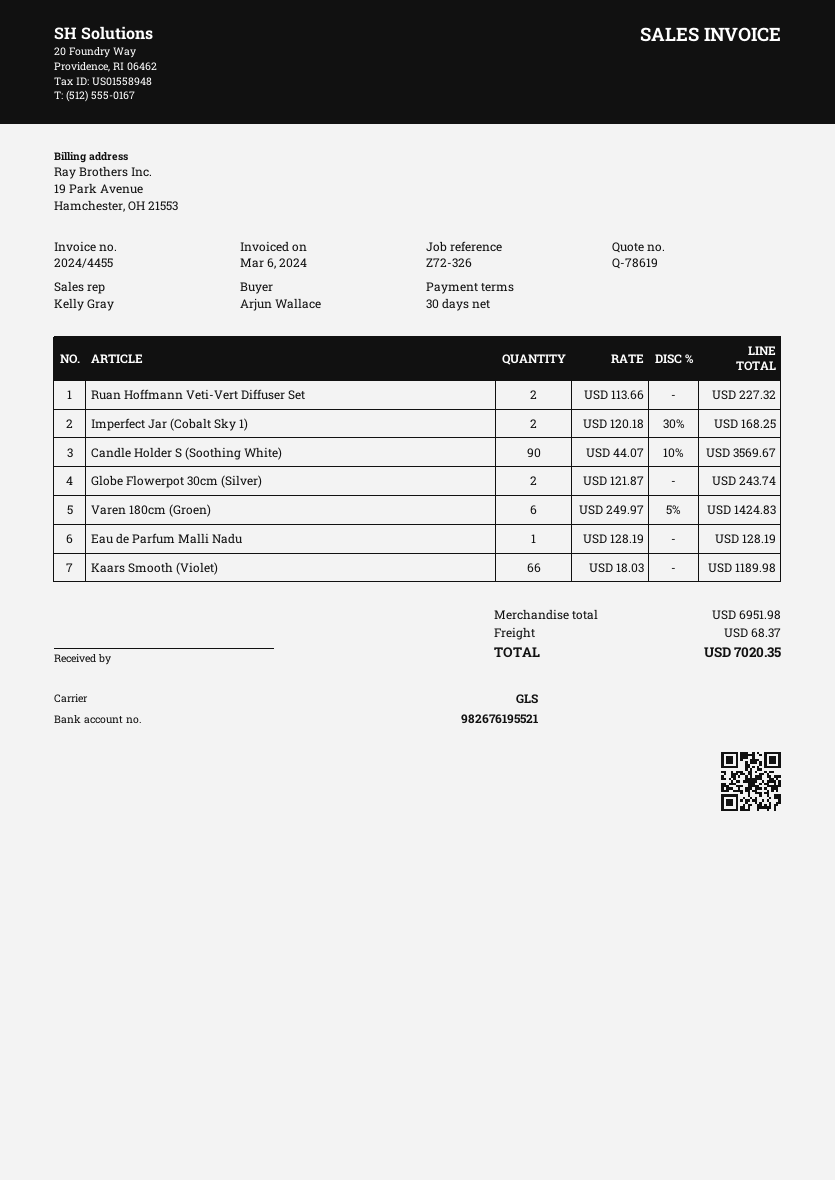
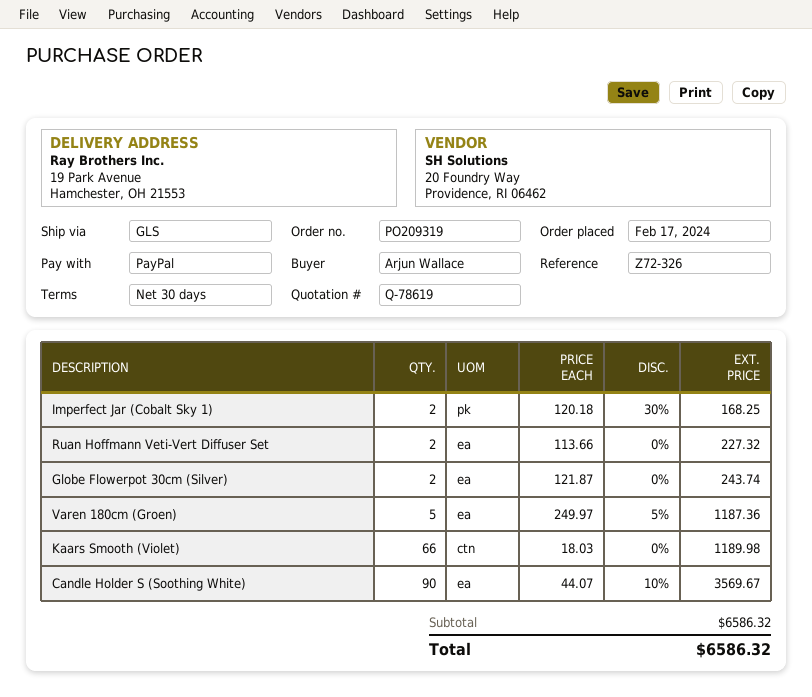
Varen 180cm (Groen): 6 x 249.97 - 5% = 1424.83 -> 5 x 249.97 - 5% = 1187.36
Eau de Parfum Malli Nadu: 1 x 128.19 = 128.19 -> none
subtotal: 6951.98 -> 6586.32
shipping: 68.37 -> none
total: 7020.35 -> 6586.32

